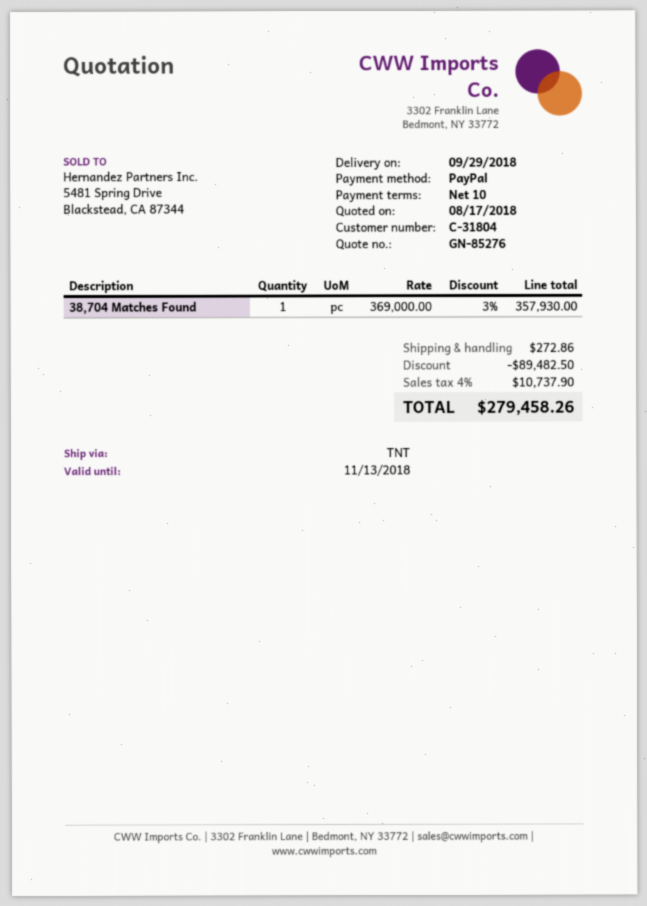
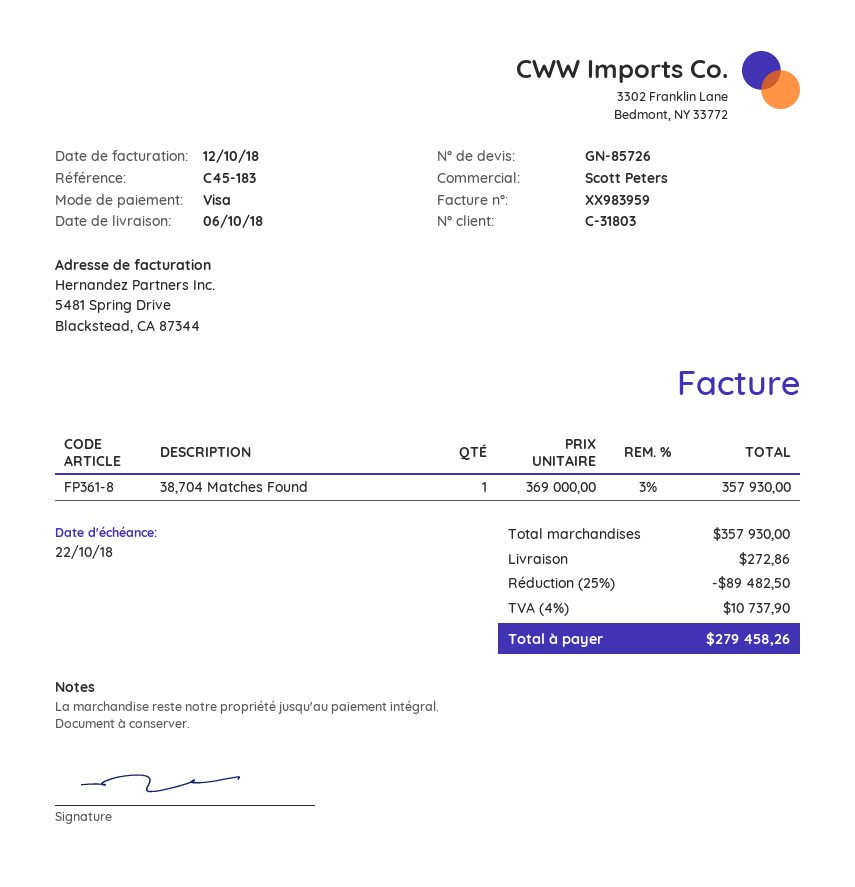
quote number: GN-85276 -> GN-85726
delivery date: 2018-09-29 -> 2018-10-06
customer number: C-31804 -> C-31803
payment method: PayPal -> Visa

